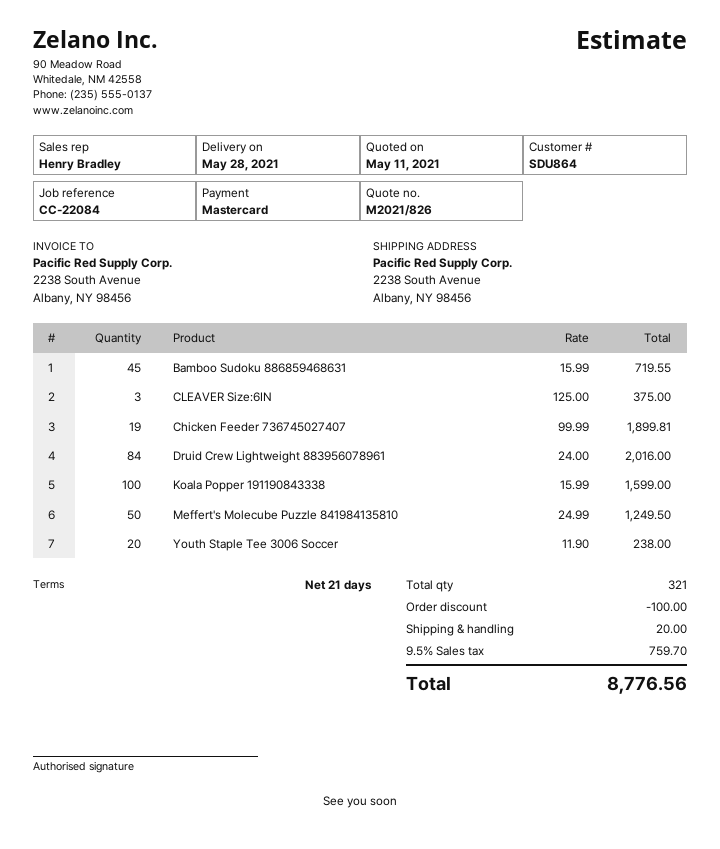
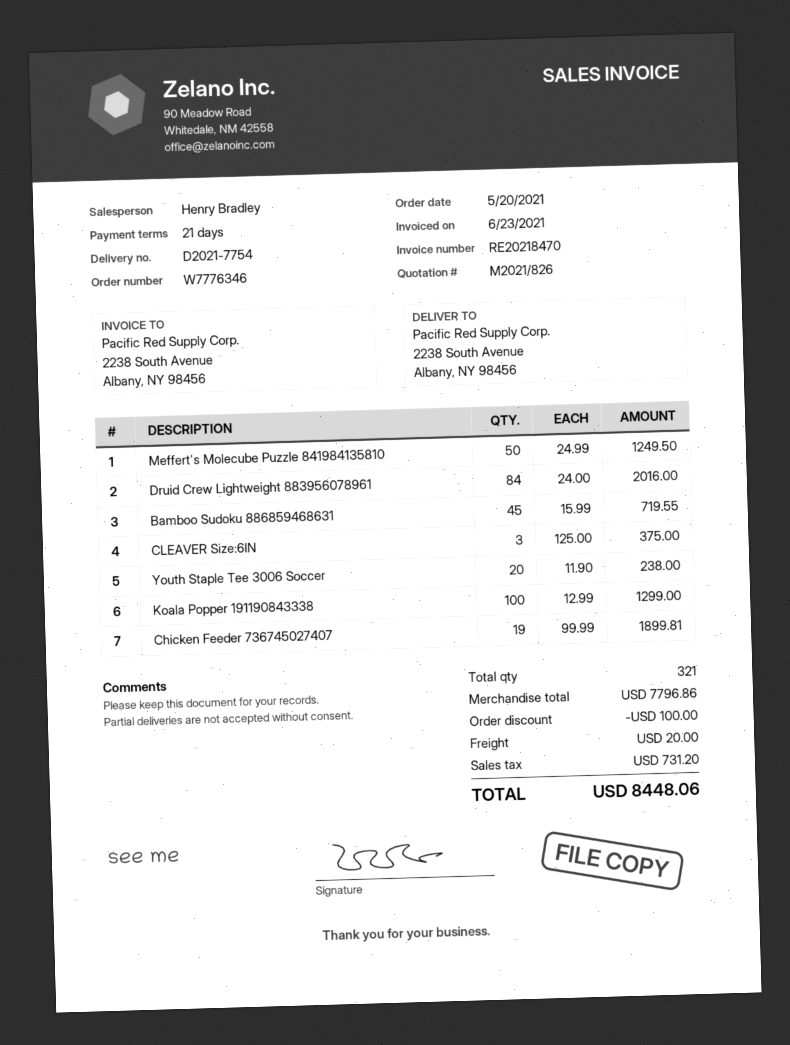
Koala Popper 191190843338: 100 x 15.99 = 1599.00 -> 100 x 12.99 = 1299.00
tax: 759.70 -> 731.20
total: 8776.56 -> 8448.06

